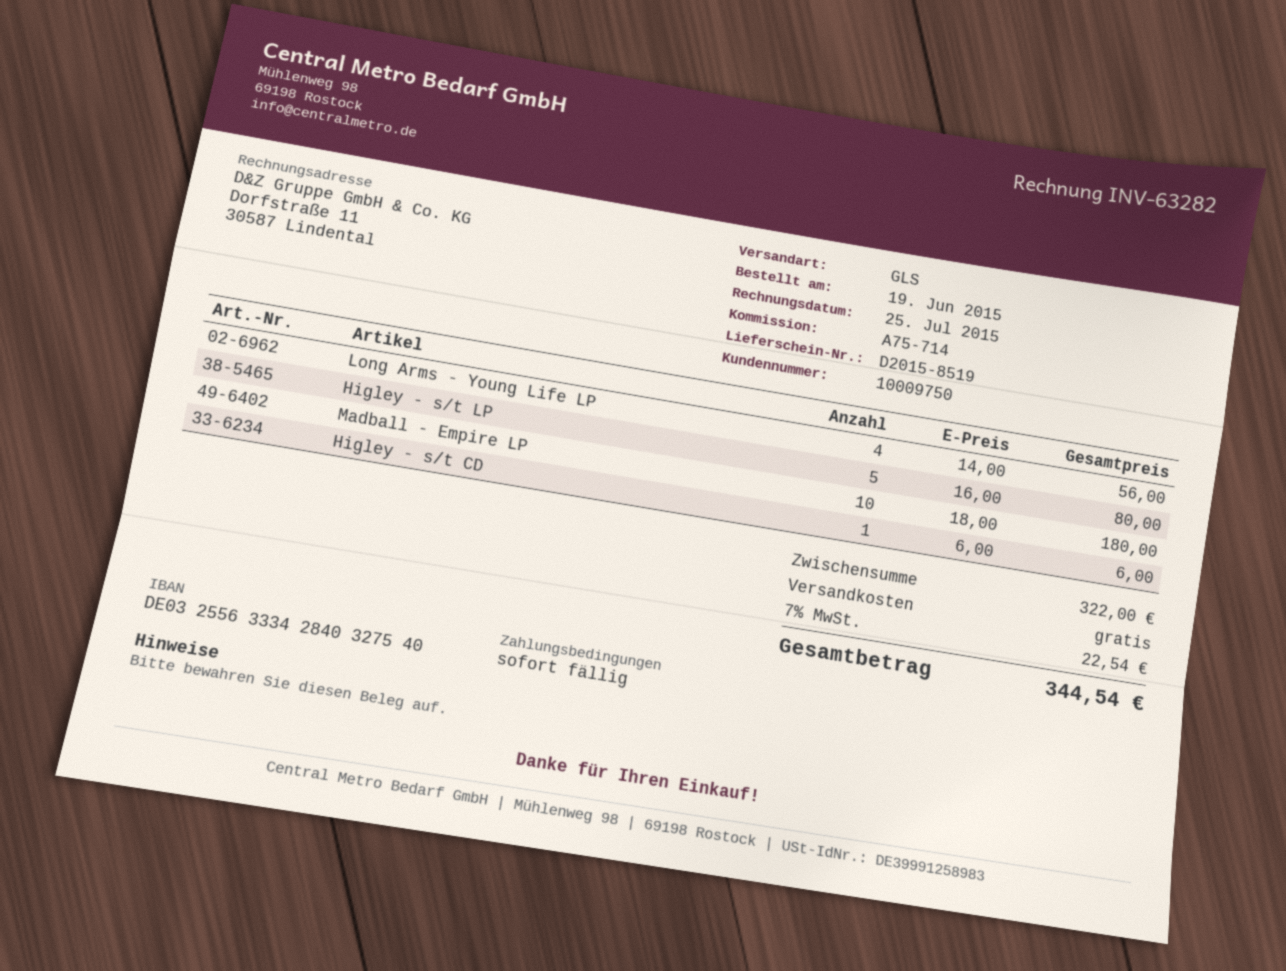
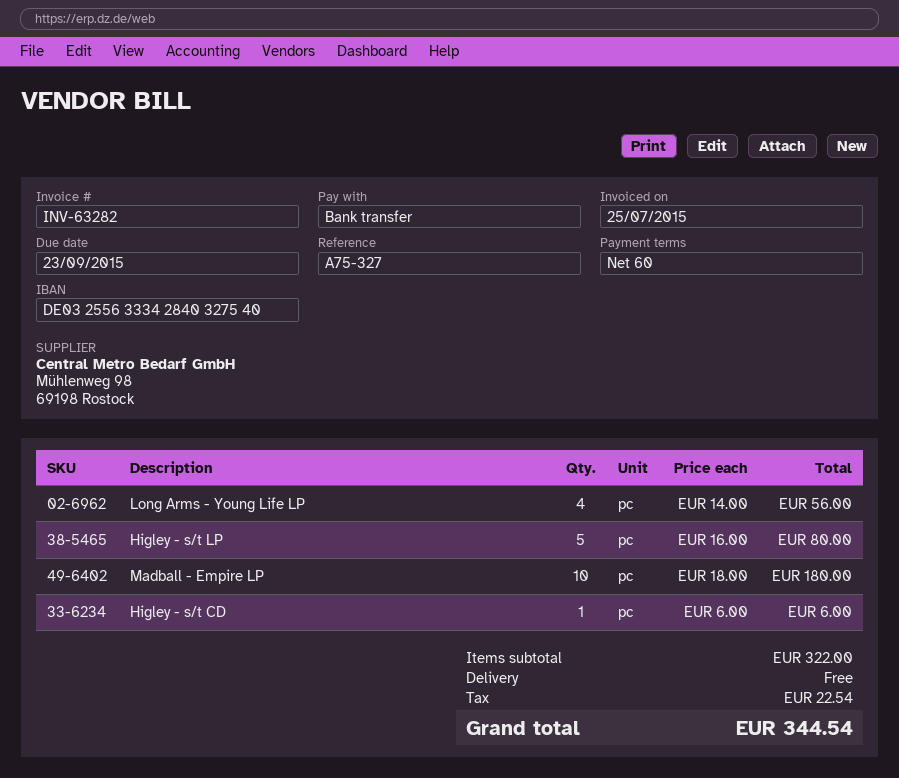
payment terms: on receipt -> 60 days
reference: A75-714 -> A75-327

